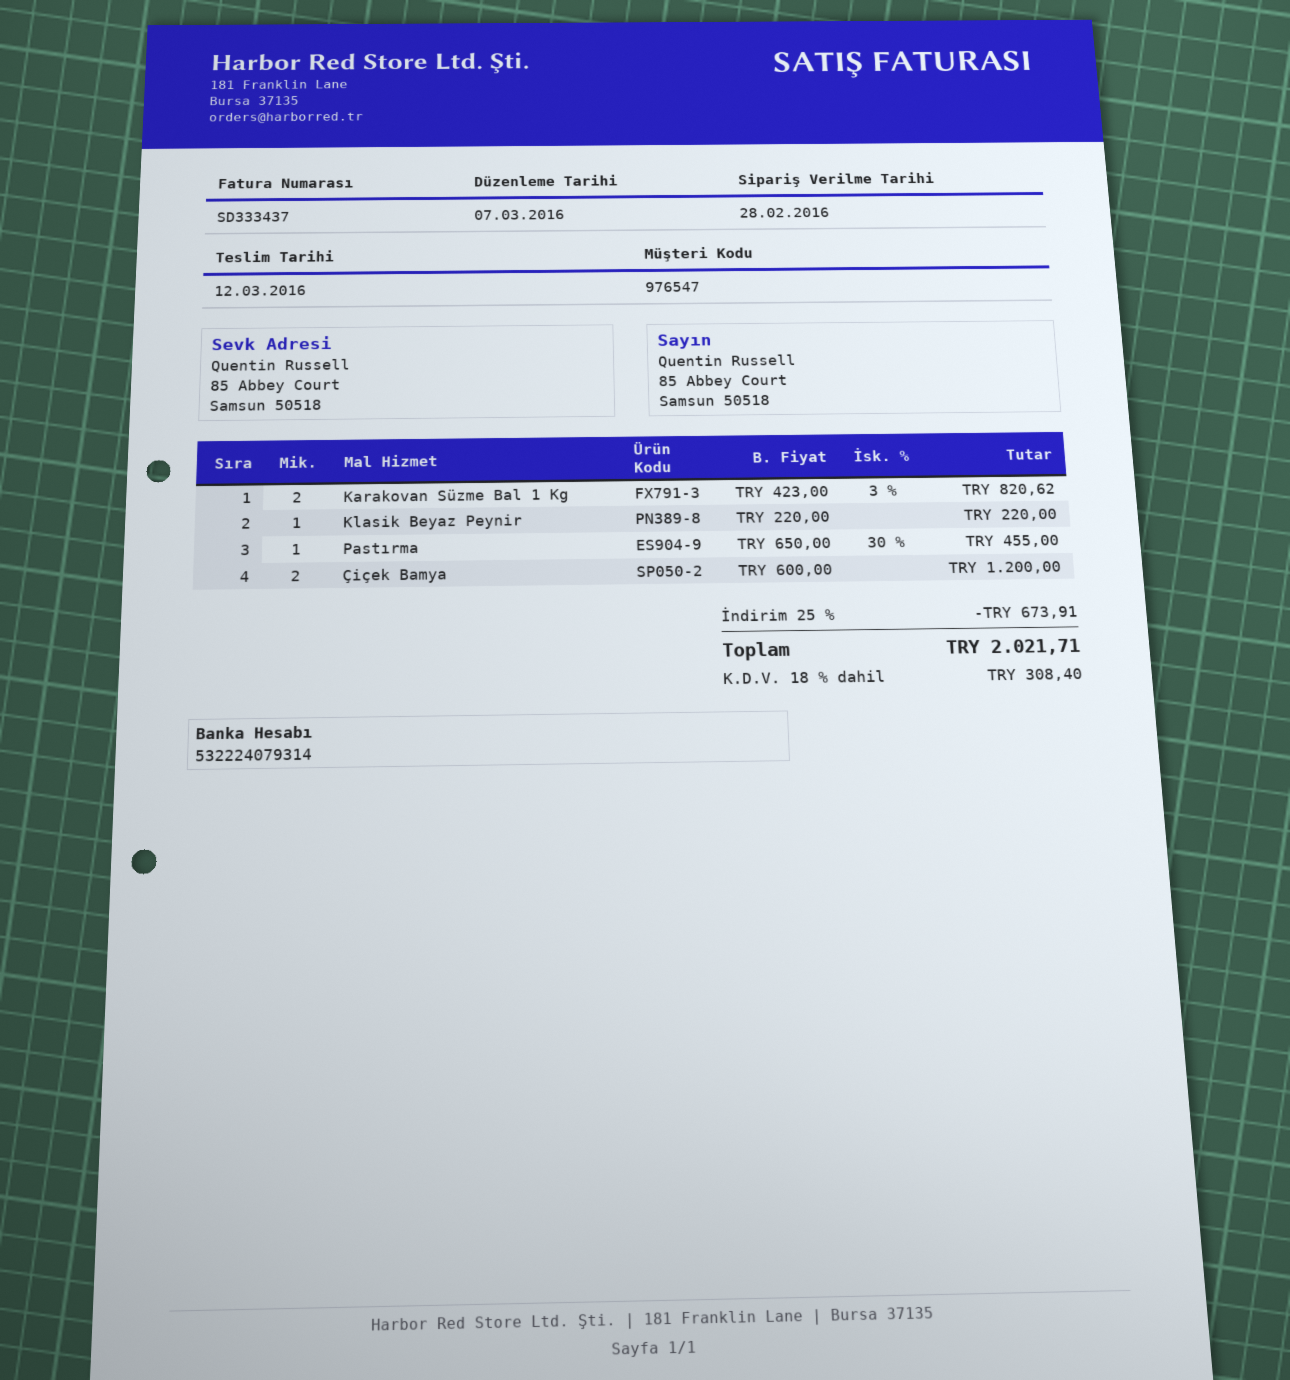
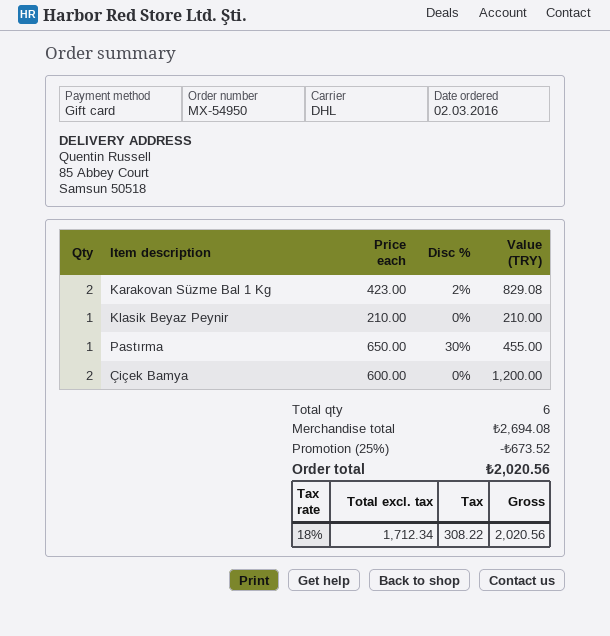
order date: 2016-02-28 -> 2016-03-02
Karakovan Süzme Bal 1 Kg: 2 x 423.00 - 3% = 820.62 -> 2 x 423.00 - 2% = 829.08
Klasik Beyaz Peynir: 1 x 220.00 = 220.00 -> 1 x 210.00 = 210.00
discount: 25% = 673.91 -> 25% = 673.52
tax: 18% = 308.40 -> 18% = 308.22
total: 2021.71 -> 2020.56

